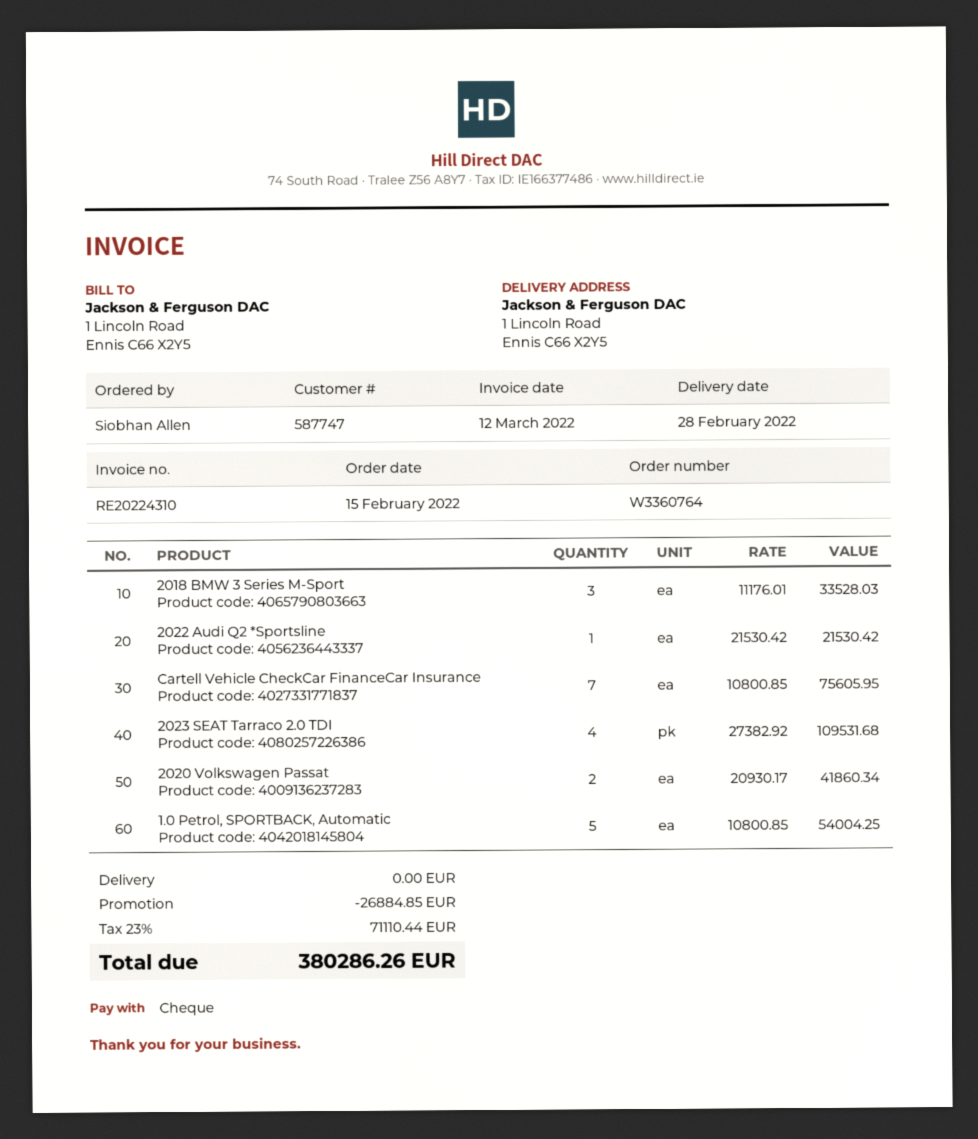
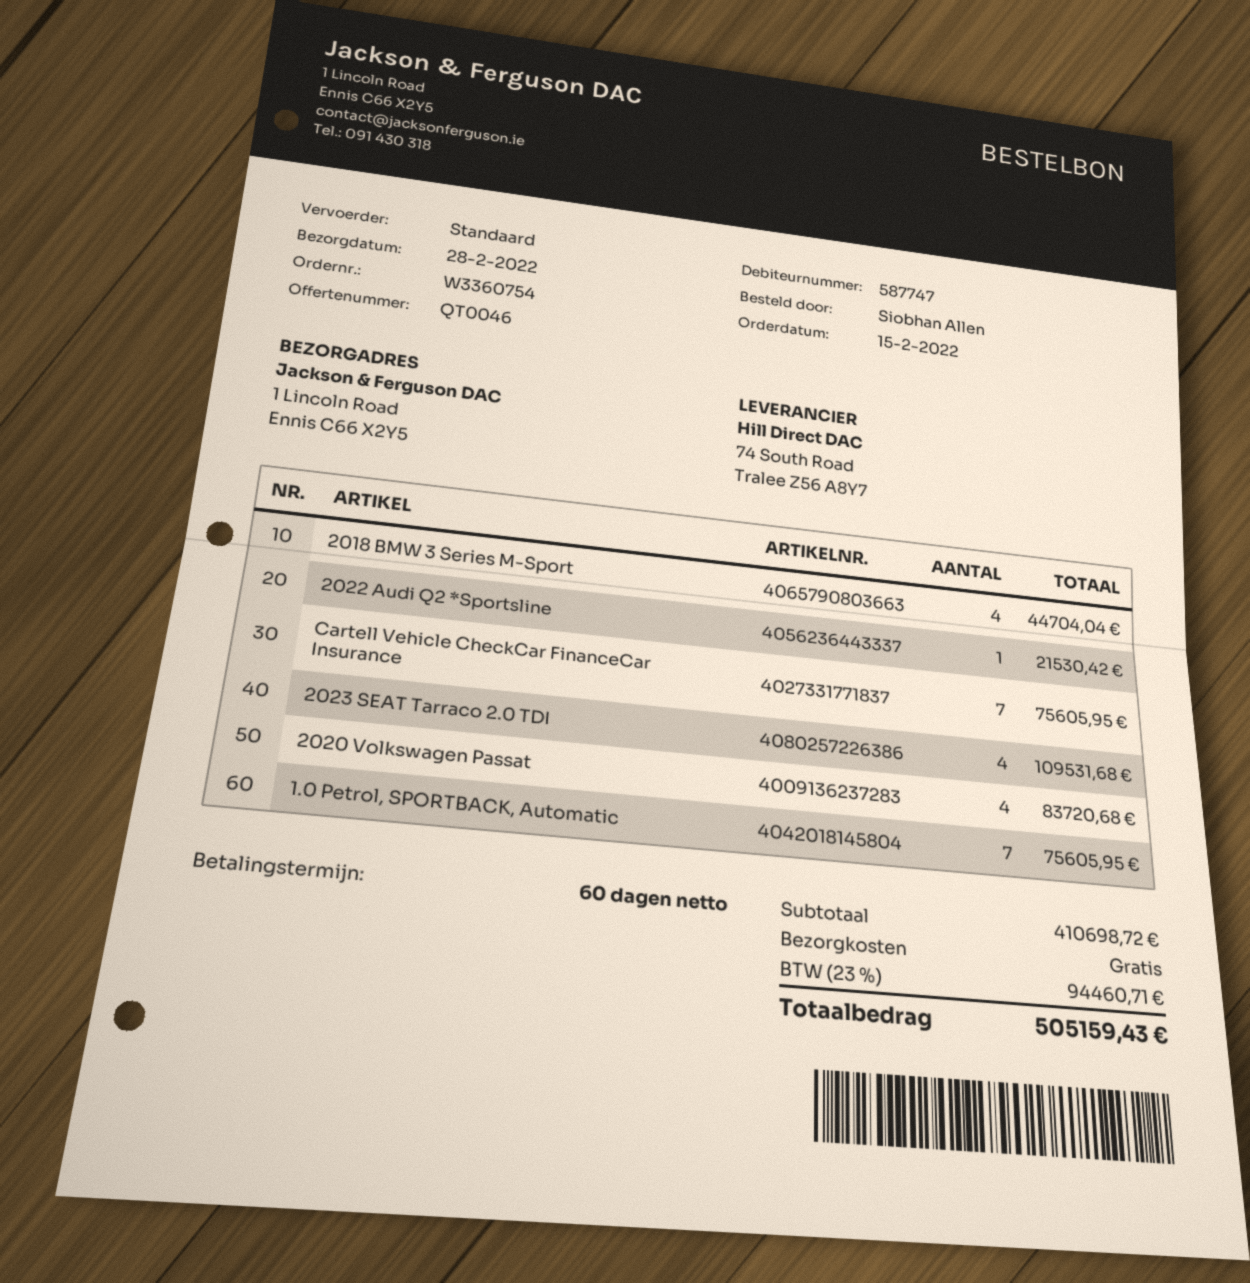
order number: W3360764 -> W3360754
2018 BMW 3 Series M-Sport: 3 for 33528.03 -> 4 for 44704.04
2020 Volkswagen Passat: 2 for 41860.34 -> 4 for 83720.68
1.0 Petrol, SPORTBACK, Automatic: 5 for 54004.25 -> 7 for 75605.95
discount: 26884.85 -> none
tax: 23% = 71110.44 -> 23% = 94460.71
total: 380286.26 -> 505159.43

